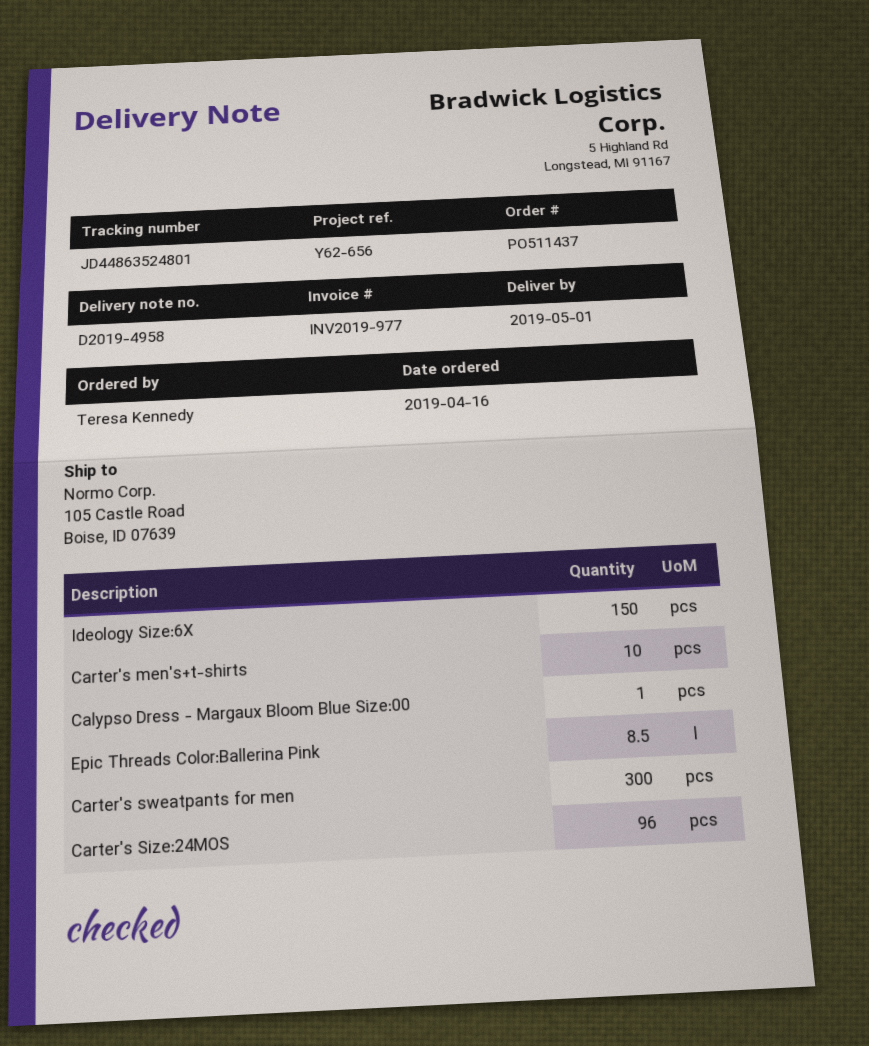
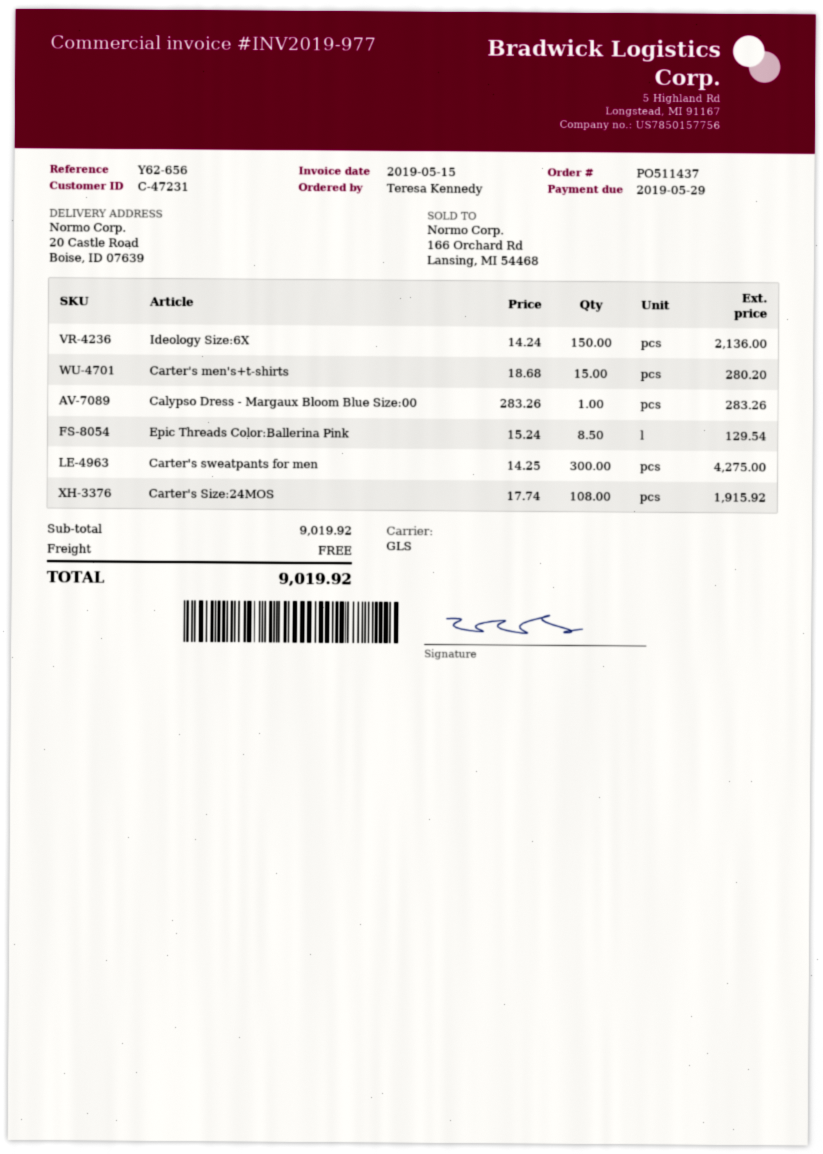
ship to: 105 Castle Road, Boise, ID 07639 -> 20 Castle Road, Boise, ID 07639
Carter's men's+t-shirts: 10 -> 15
Carter's Size:24MOS: 96 -> 108

